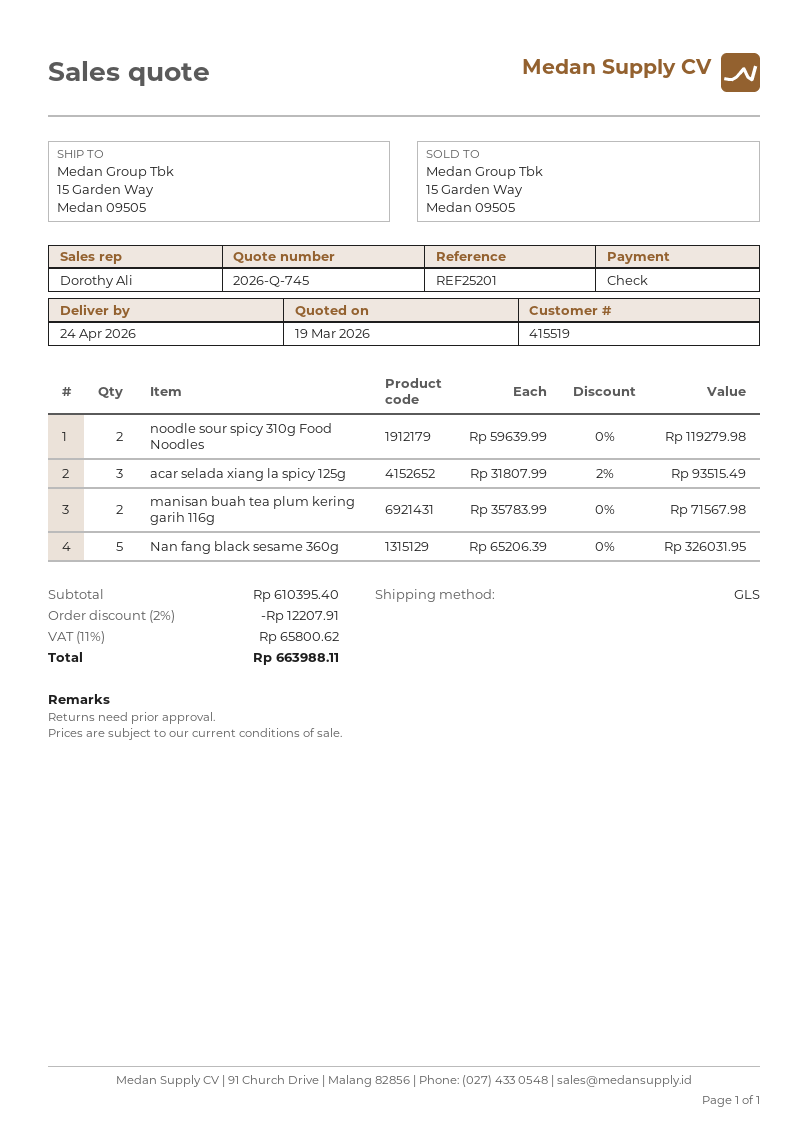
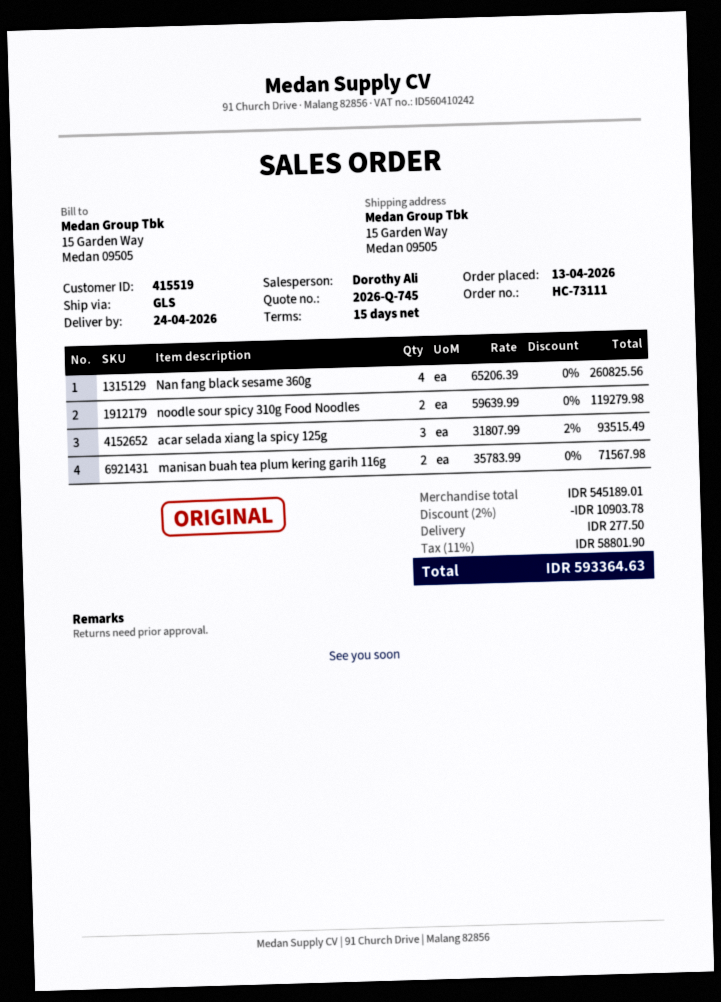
Nan fang black sesame 360g: 5 x 65206.39 = 326031.95 -> 4 x 65206.39 = 260825.56
subtotal: 610395.40 -> 545189.01
discount: 2% = 12207.91 -> 2% = 10903.78
shipping: none -> 277.50
tax: 11% = 65800.62 -> 11% = 58801.90
total: 663988.11 -> 593364.63

